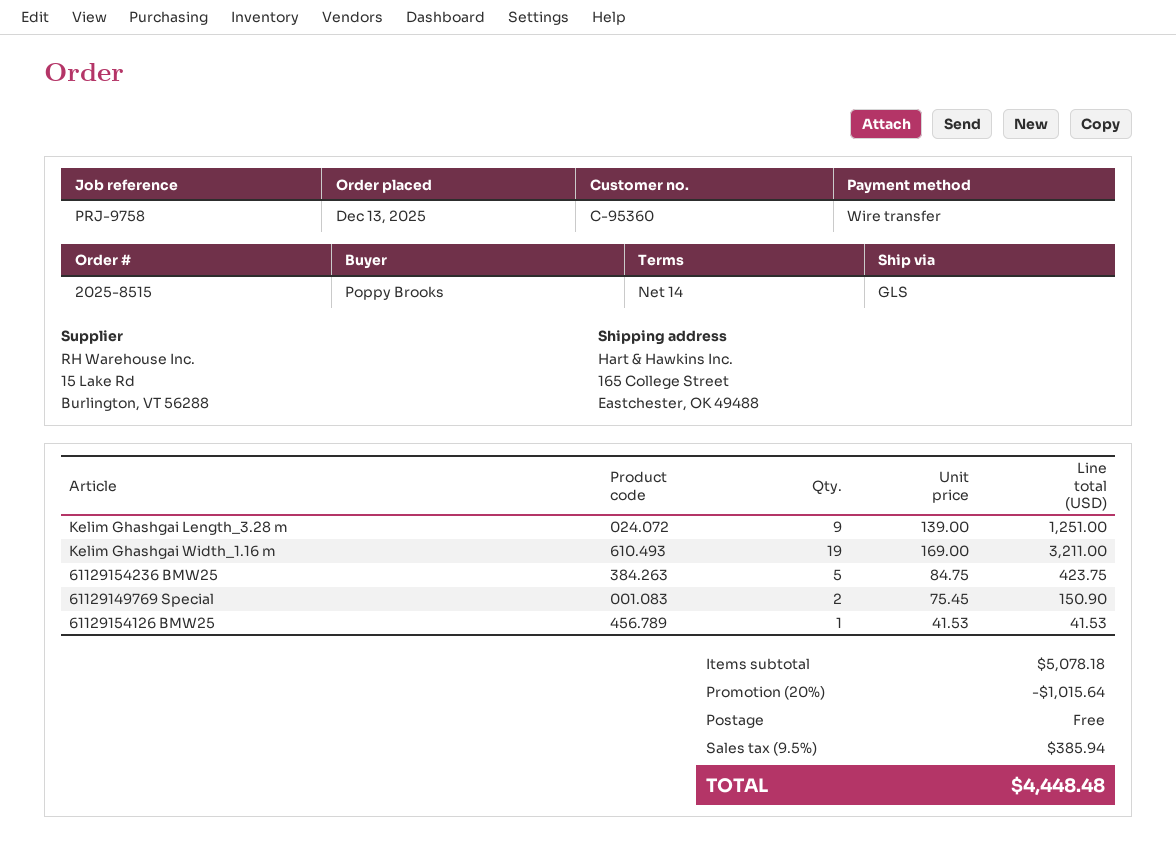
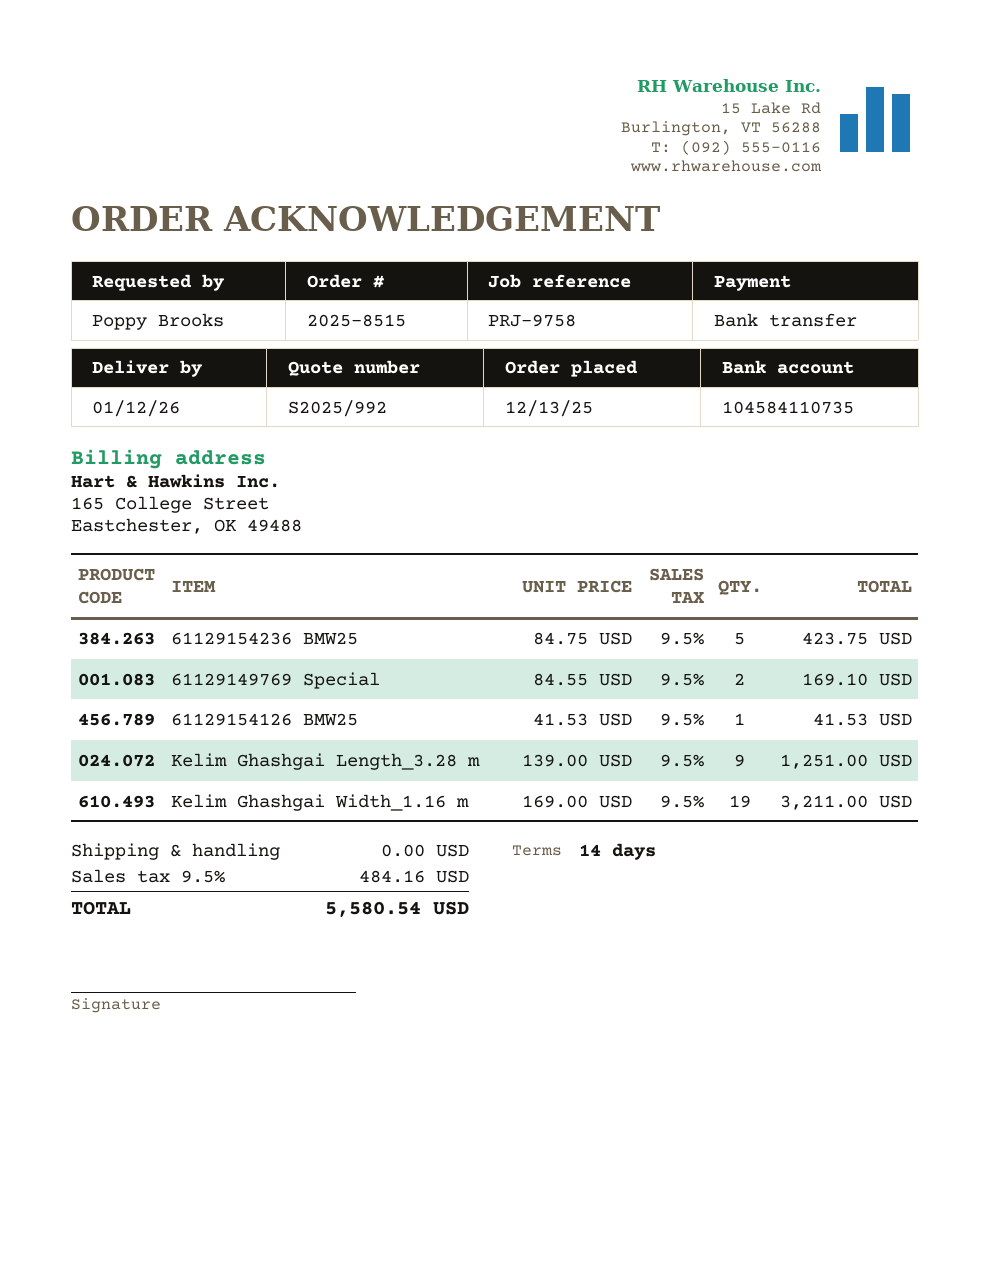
61129149769 Special: 2 x 75.45 = 150.90 -> 2 x 84.55 = 169.10
discount: 20% = 1015.64 -> none
tax: 9.5% = 385.94 -> 9.5% = 484.16
total: 4448.48 -> 5580.54

